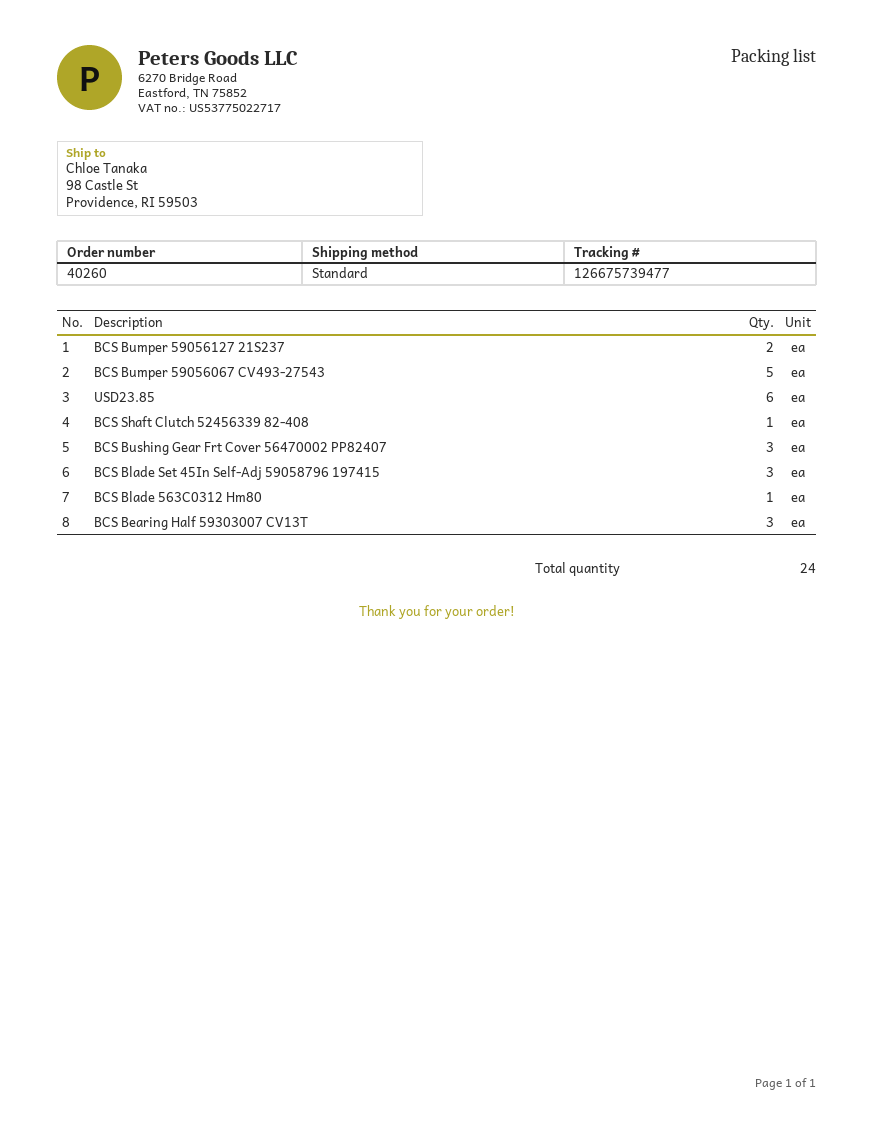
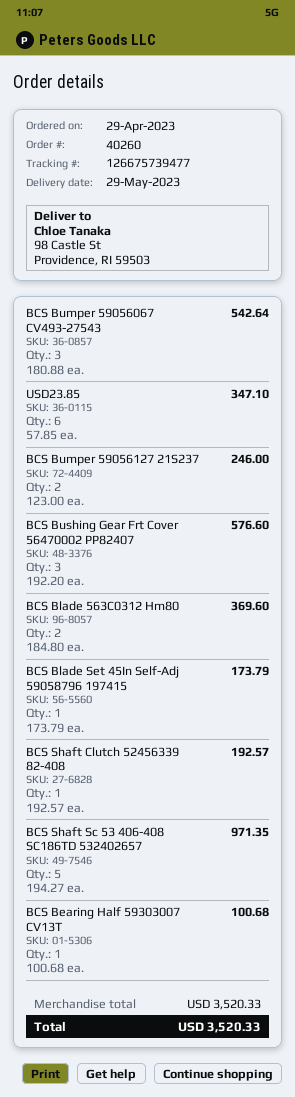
BCS Bumper 59056067 CV493-27543: 5 -> 3
BCS Blade Set 45In Self-Adj 59058796 197415: 3 -> 1
BCS Blade 563C0312 Hm80: 1 -> 2
BCS Bearing Half 59303007 CV13T: 3 -> 1
BCS Shaft Sc 53 406-408 SC186TD 532402657: none -> 5

